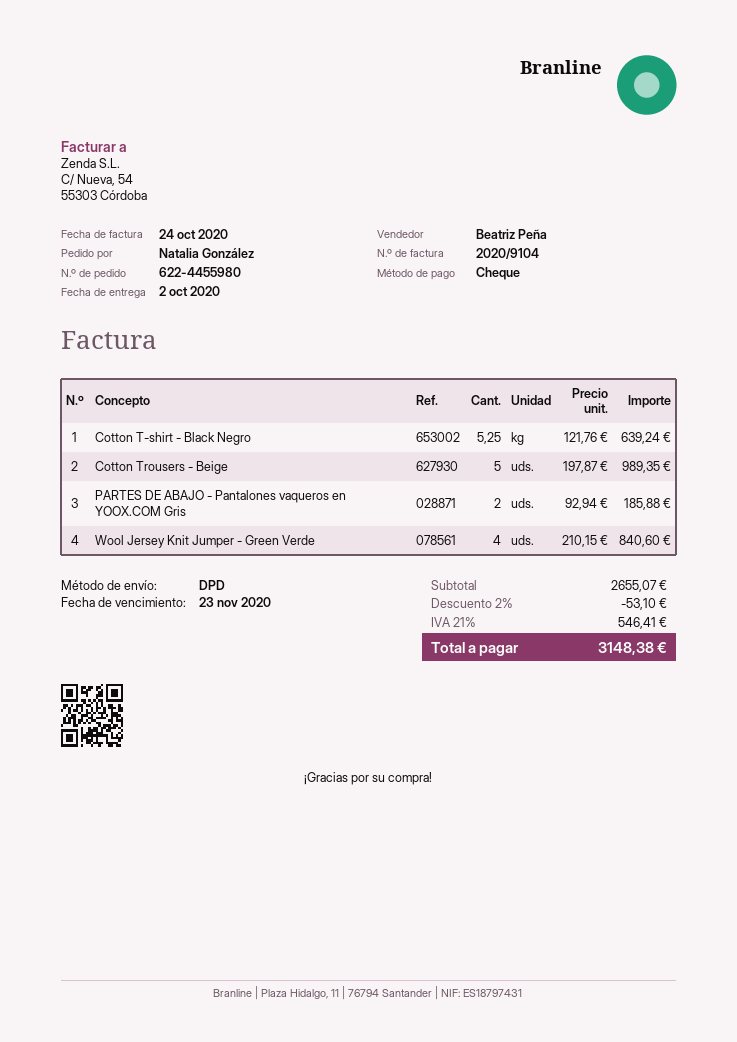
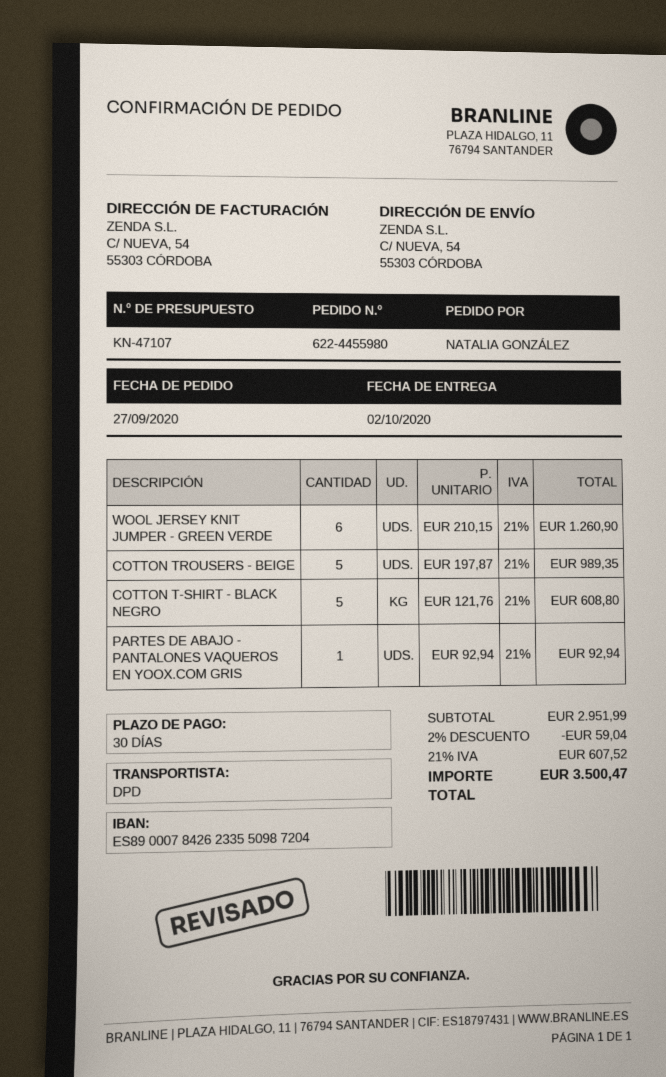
Cotton T-shirt - Black Negro: 5.25 x 121.76 = 639.24 -> 5 x 121.76 = 608.80
PARTES DE ABAJO - Pantalones vaqueros en YOOX.COM Gris: 2 x 92.94 = 185.88 -> 1 x 92.94 = 92.94
Wool Jersey Knit Jumper - Green Verde: 4 x 210.15 = 840.60 -> 6 x 210.15 = 1260.90
subtotal: 2655.07 -> 2951.99
discount: 2% = 53.10 -> 2% = 59.04
tax: 21% = 546.41 -> 21% = 607.52
total: 3148.38 -> 3500.47

